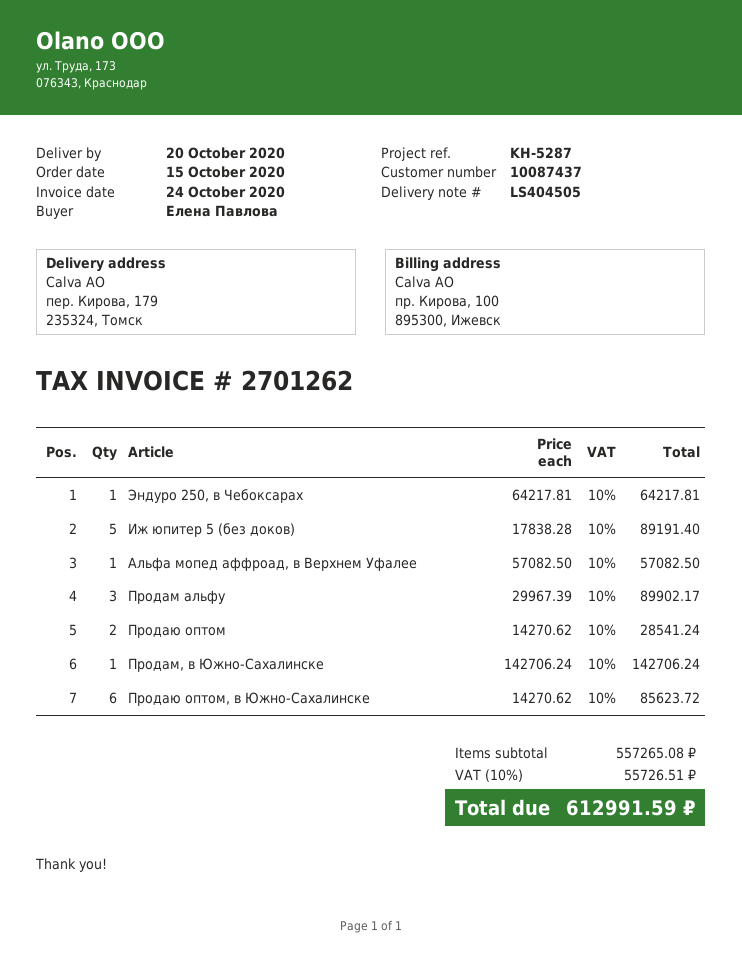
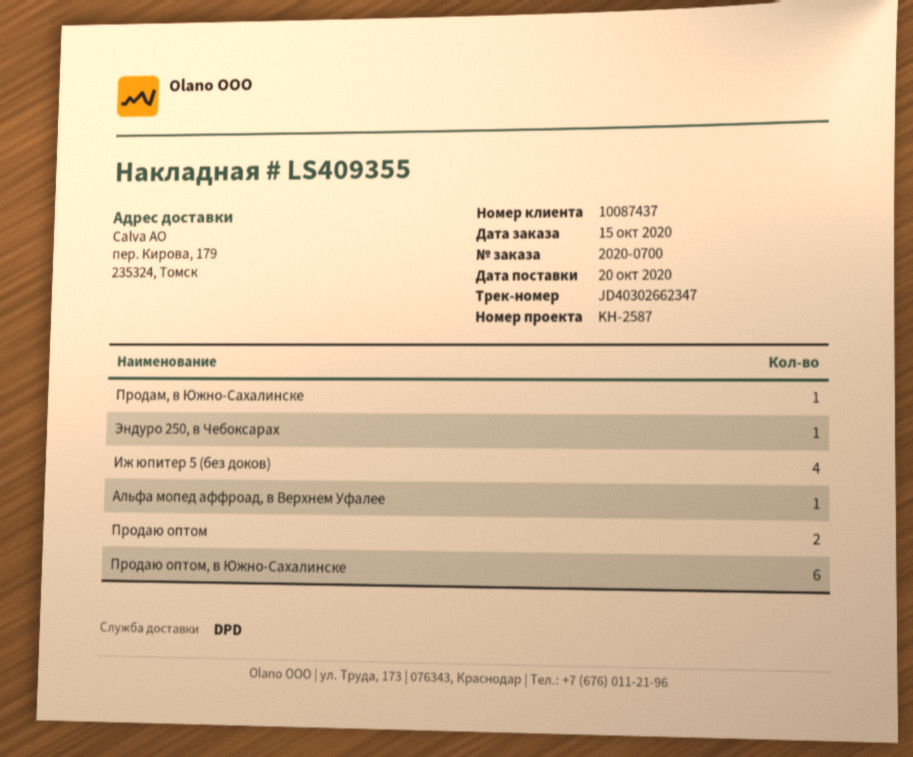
delivery note number: LS404505 -> LS409355
reference: KH-5287 -> KH-2587
Иж юпитер 5 (без доков): 5 -> 4
Продам альфу: 3 -> none

